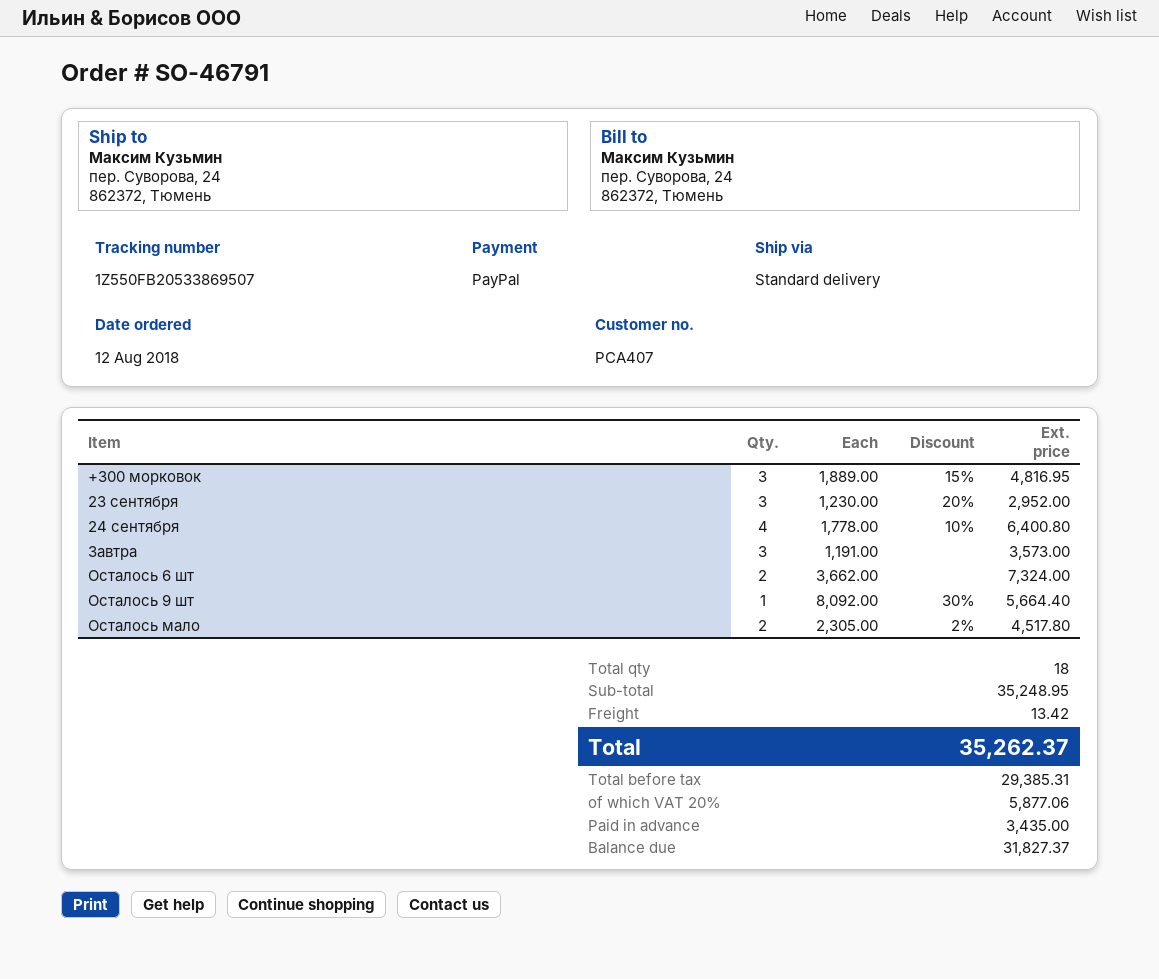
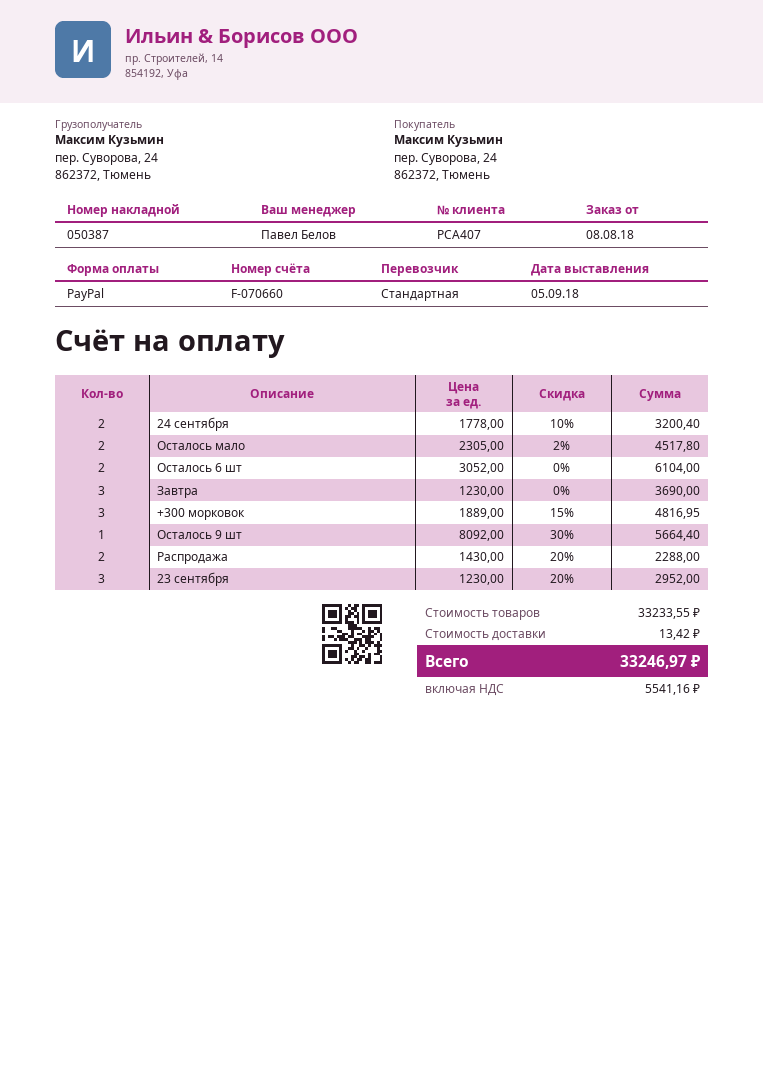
order date: 2018-08-12 -> 2018-08-08
24 сентября: 4 x 1778.00 - 10% = 6400.80 -> 2 x 1778.00 - 10% = 3200.40
Завтра: 3 x 1191.00 = 3573.00 -> 3 x 1230.00 = 3690.00
Осталось 6 шт: 2 x 3662.00 = 7324.00 -> 2 x 3052.00 = 6104.00
Распродажа: none -> 2 x 1430.00 - 20% = 2288.00
subtotal: 35248.95 -> 33233.55
tax: 5877.06 -> 5541.16
total: 35262.37 -> 33246.97

